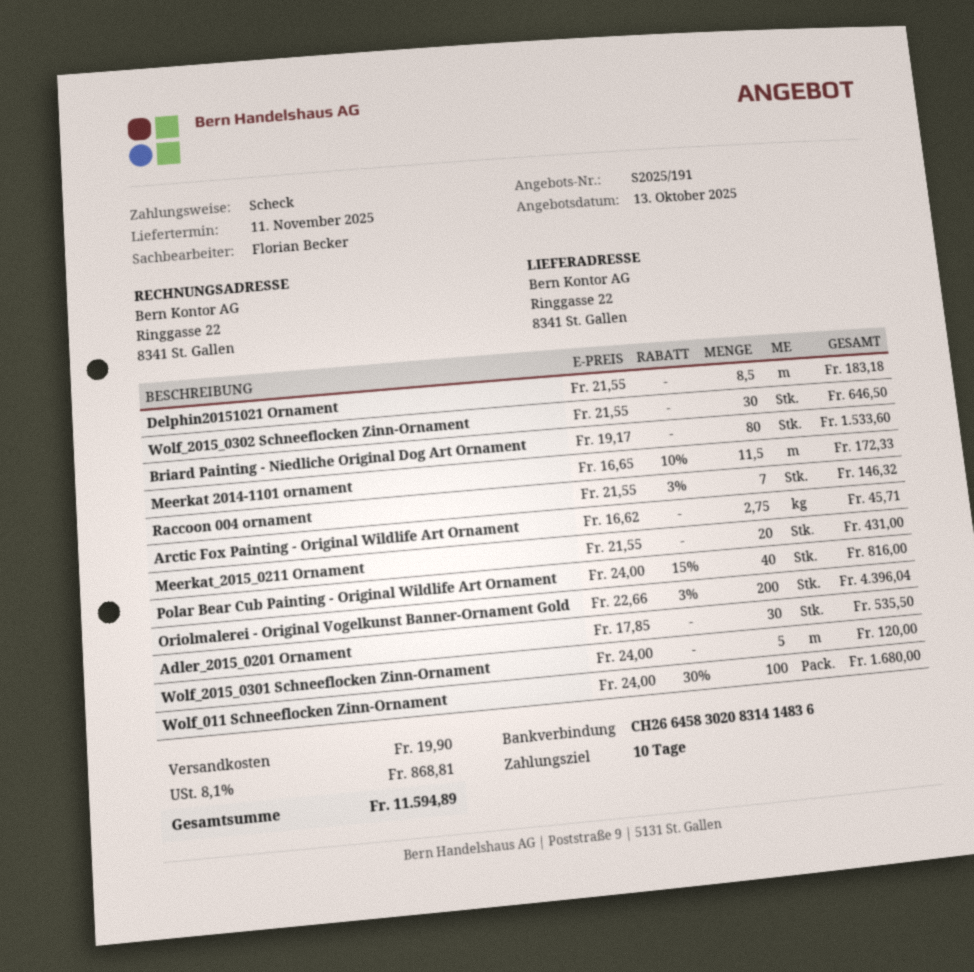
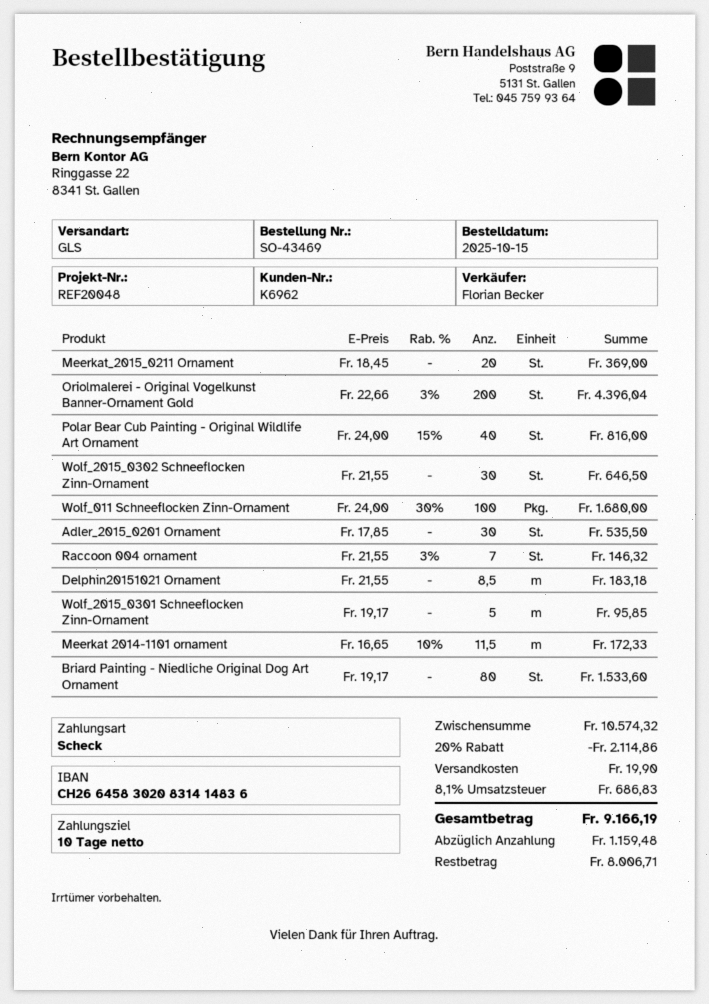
Arctic Fox Painting - Original Wildlife Art Ornament: 2.75 x 16.62 = 45.71 -> none
Meerkat_2015_0211 Ornament: 20 x 21.55 = 431.00 -> 20 x 18.45 = 369.00
Wolf_2015_0301 Schneeflocken Zinn-Ornament: 5 x 24.00 = 120.00 -> 5 x 19.17 = 95.85
discount: none -> 20% = 2114.86
tax: 8.1% = 868.81 -> 8.1% = 686.83
total: 11594.89 -> 9166.19

